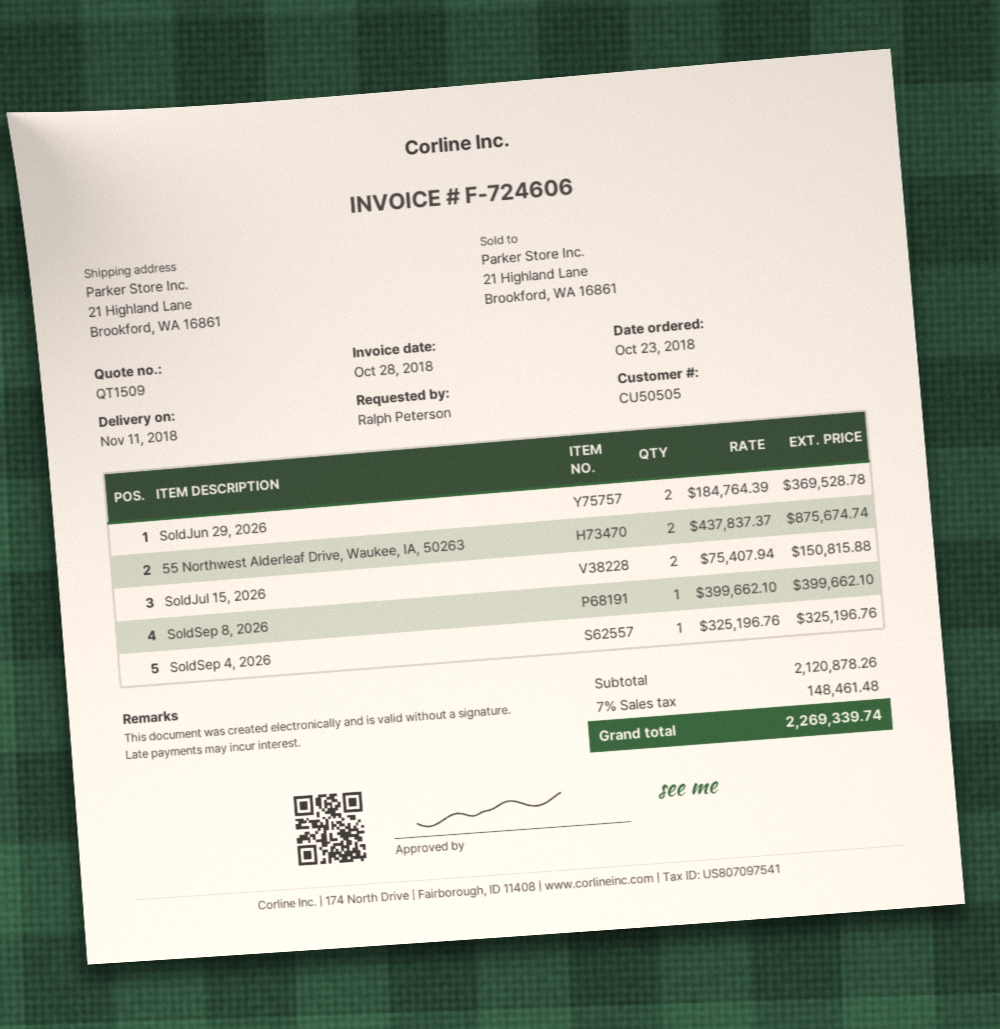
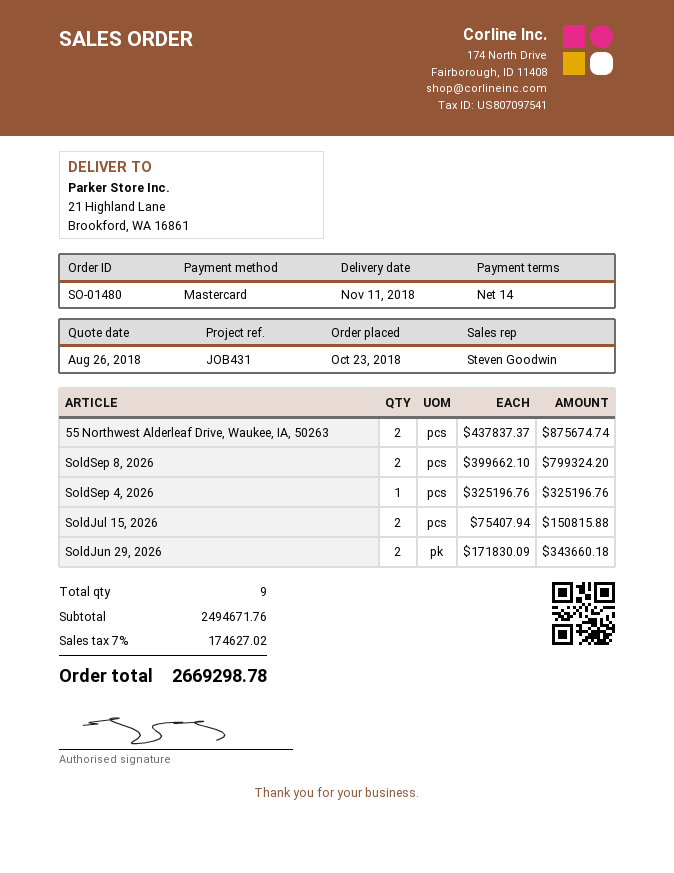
SoldJun 29, 2026: 2 x 184764.39 = 369528.78 -> 2 x 171830.09 = 343660.18
SoldSep 8, 2026: 1 x 399662.10 = 399662.10 -> 2 x 399662.10 = 799324.20
subtotal: 2120878.26 -> 2494671.76
tax: 7% = 148461.48 -> 7% = 174627.02
total: 2269339.74 -> 2669298.78

